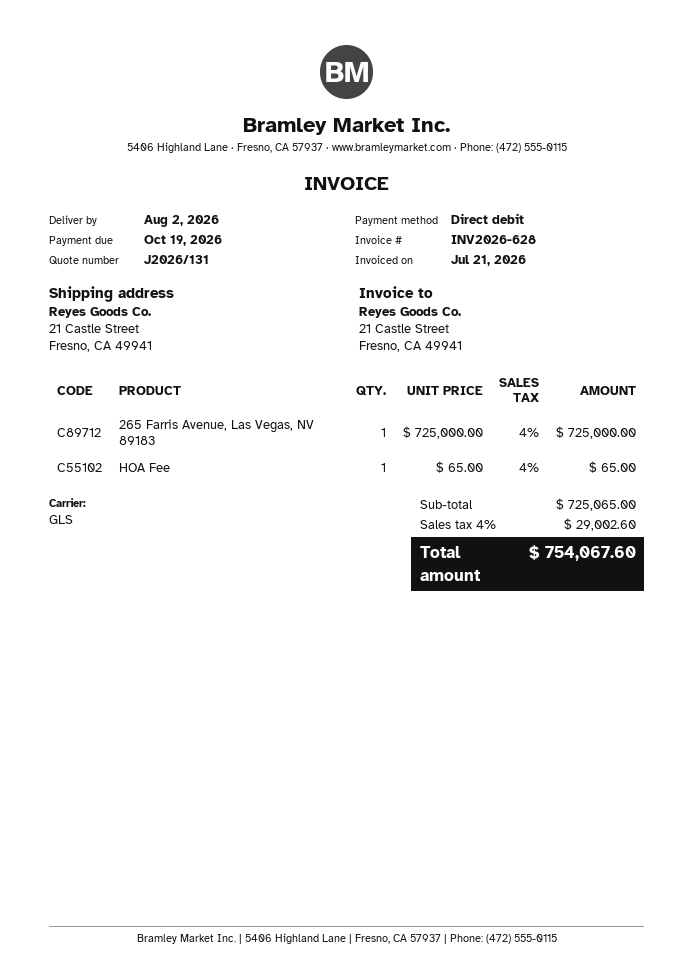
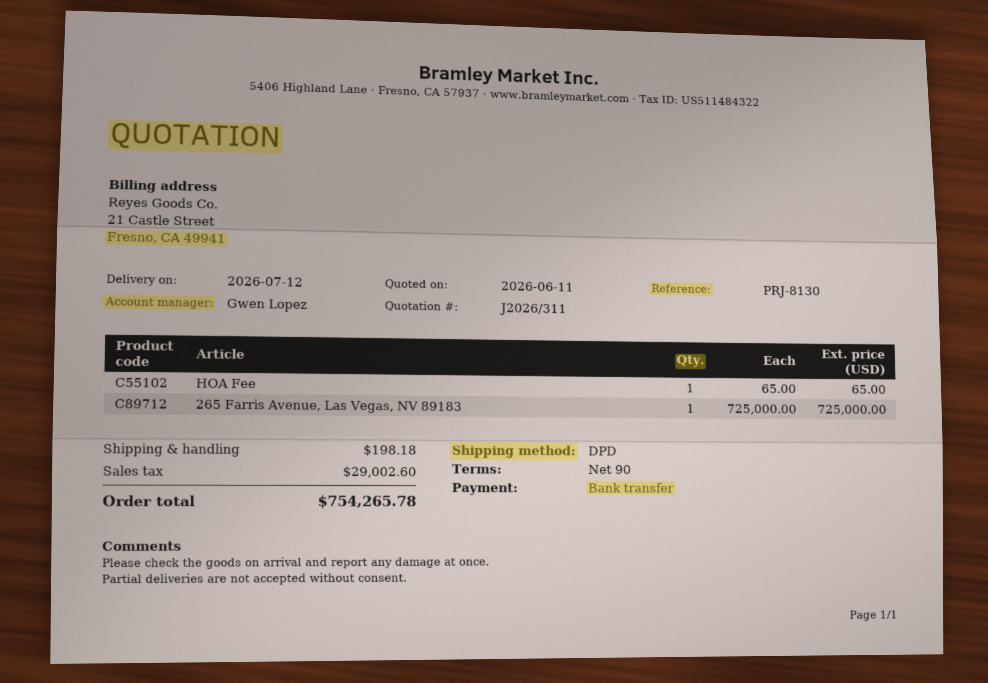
quote number: J2026/131 -> J2026/311
delivery date: 2026-08-02 -> 2026-07-12
payment method: direct debit -> bank transfer
shipping method: GLS -> DPD
shipping: none -> 198.18
total: 754067.60 -> 754265.78

